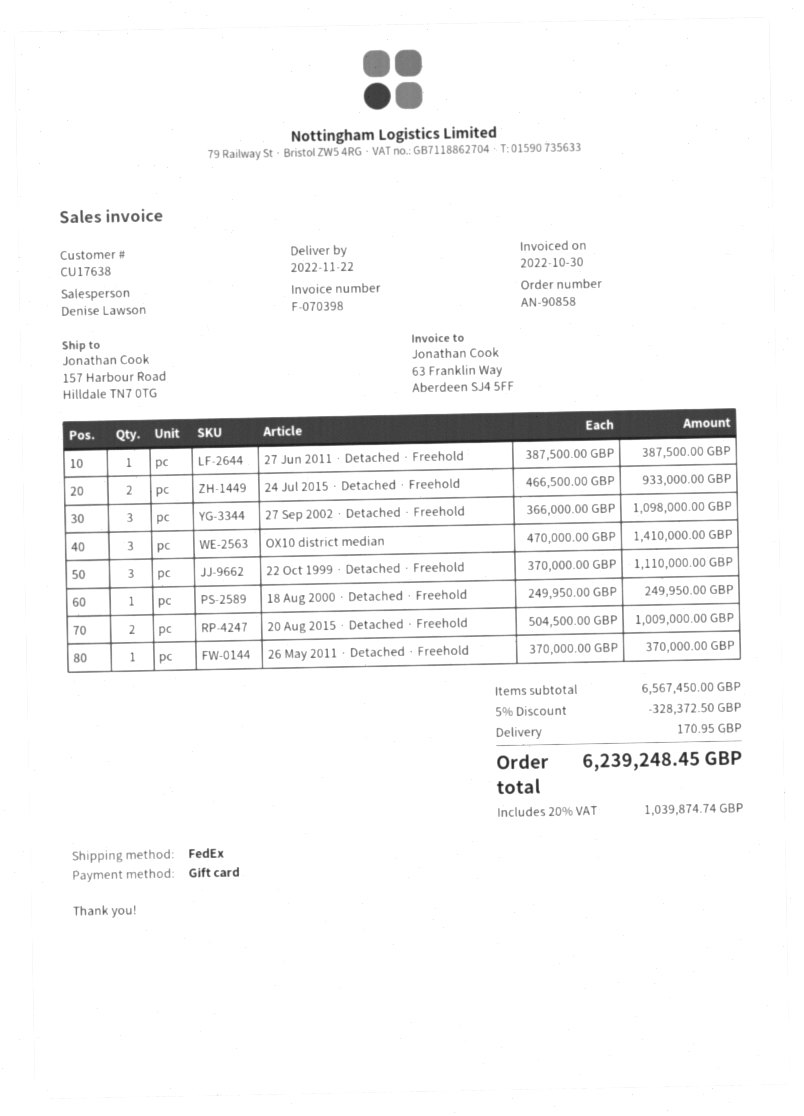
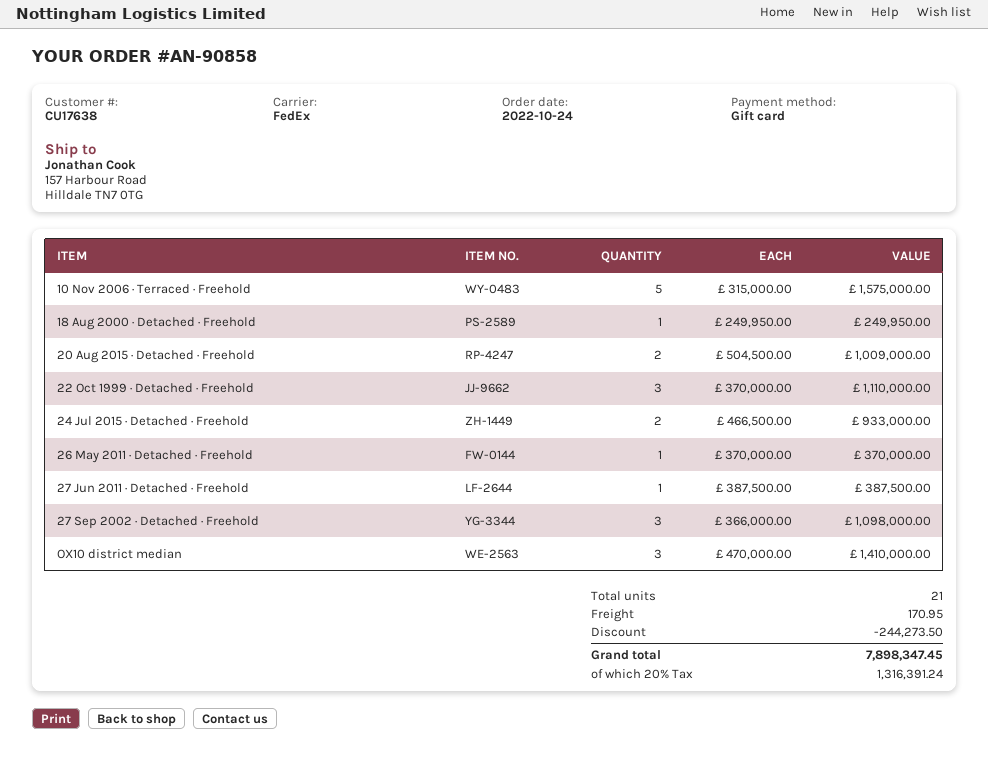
10 Nov 2006 · Terraced · Freehold: none -> 5 x 315000.00 = 1575000.00
discount: 328372.50 -> 244273.50
tax: 20% = 1039874.74 -> 20% = 1316391.24
total: 6239248.45 -> 7898347.45

